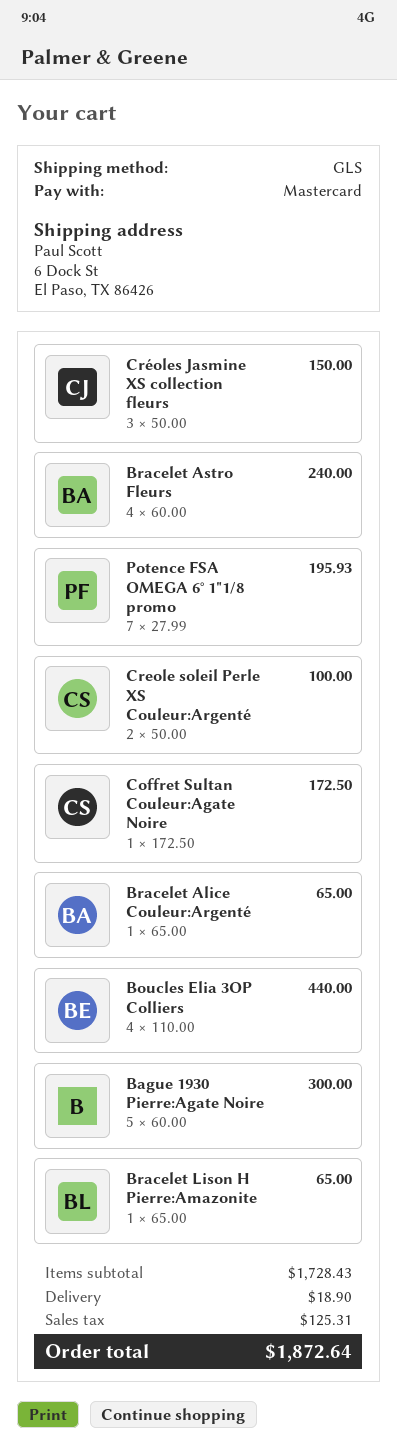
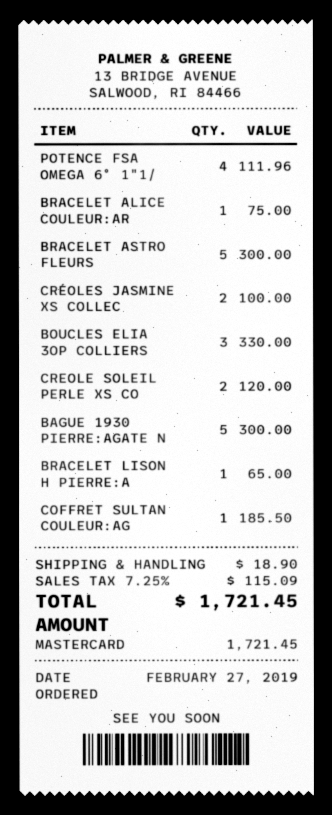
Créoles Jasmine XS collection fleurs: 3 for 150.00 -> 2 for 100.00
Bracelet Astro Fleurs: 4 for 240.00 -> 5 for 300.00
Potence FSA OMEGA 6° 1"1/8 promo: 7 for 195.93 -> 4 for 111.96
Creole soleil Perle XS Couleur:Argenté: 2 for 100.00 -> 2 for 120.00
Coffret Sultan Couleur:Agate Noire: 1 for 172.50 -> 1 for 185.50
Bracelet Alice Couleur:Argenté: 1 for 65.00 -> 1 for 75.00
Boucles Elia 3OP Colliers: 4 for 440.00 -> 3 for 330.00
tax: 125.31 -> 115.09
total: 1872.64 -> 1721.45

